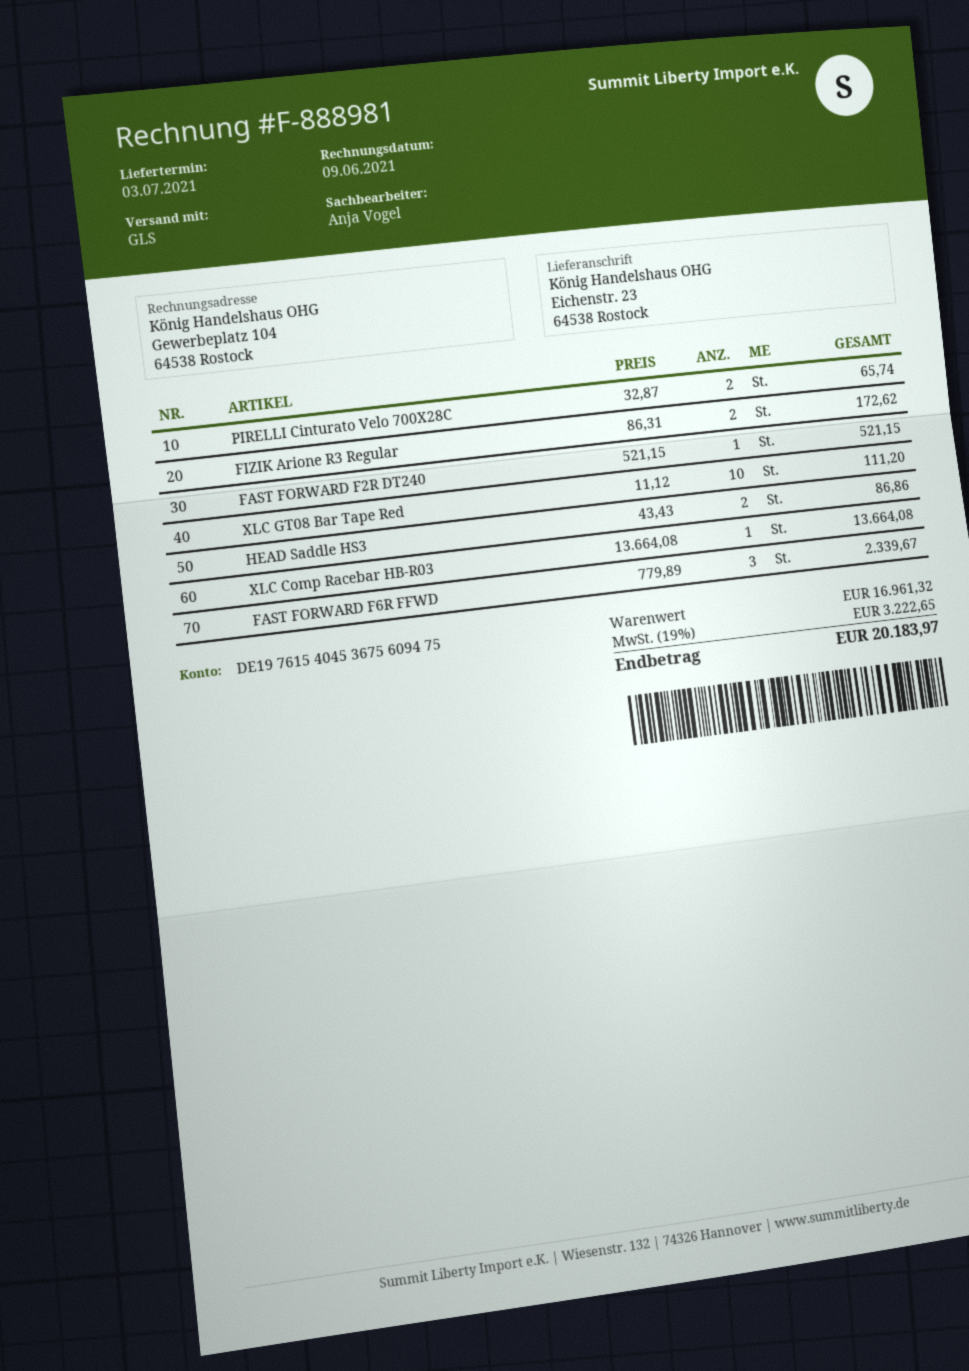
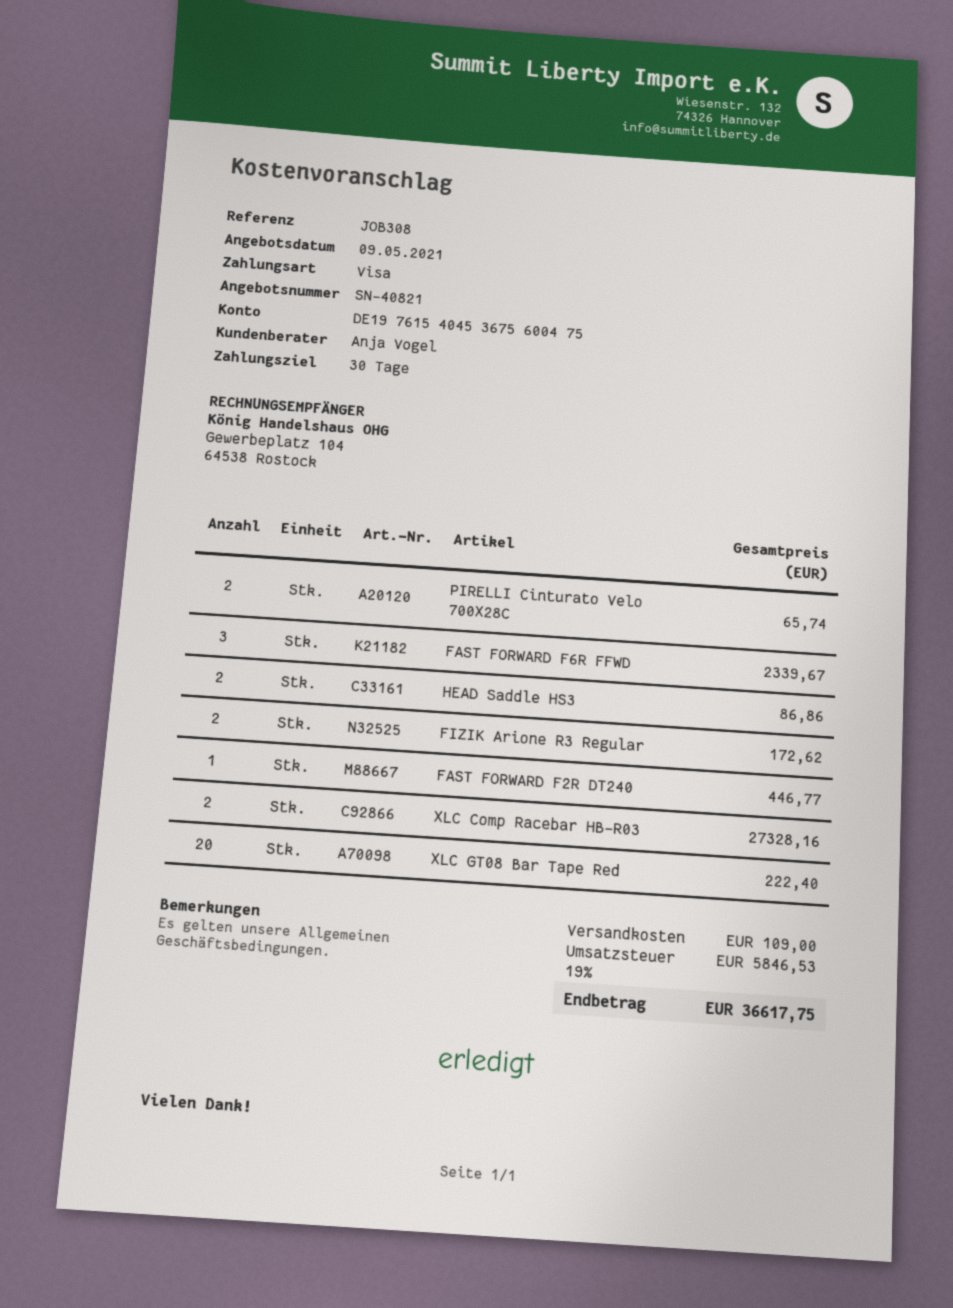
bank account: DE19761540453675609475 -> DE19761540453675600475
FAST FORWARD F2R DT240: 1 for 521.15 -> 1 for 446.77
XLC GT08 Bar Tape Red: 10 for 111.20 -> 20 for 222.40
XLC Comp Racebar HB-R03: 1 for 13664.08 -> 2 for 27328.16
shipping: none -> 109.00
tax: 19% = 3222.65 -> 19% = 5846.53
total: 20183.97 -> 36617.75

